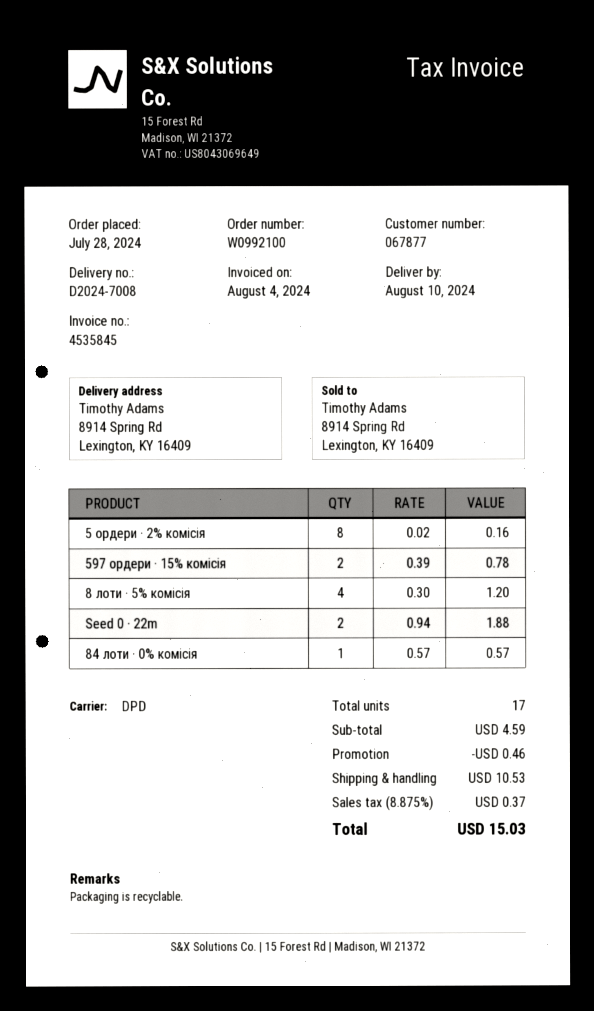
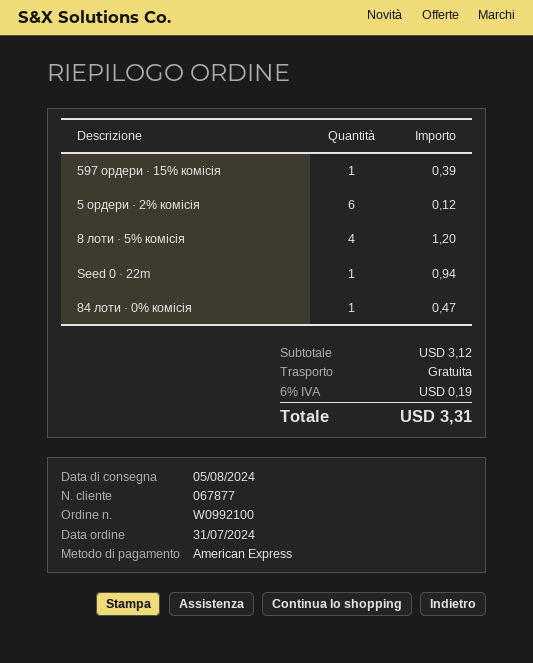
order date: 2024-07-28 -> 2024-07-31
delivery date: 2024-08-10 -> 2024-08-05
5 ордери · 2% комісія: 8 for 0.16 -> 6 for 0.12
597 ордери · 15% комісія: 2 for 0.78 -> 1 for 0.39
Seed 0 · 22m: 2 for 1.88 -> 1 for 0.94
84 лоти · 0% комісія: 1 for 0.57 -> 1 for 0.47
subtotal: 4.59 -> 3.12
discount: 0.46 -> none
shipping: 10.53 -> 0.00
tax: 8.875% = 0.37 -> 6% = 0.19
total: 15.03 -> 3.31

